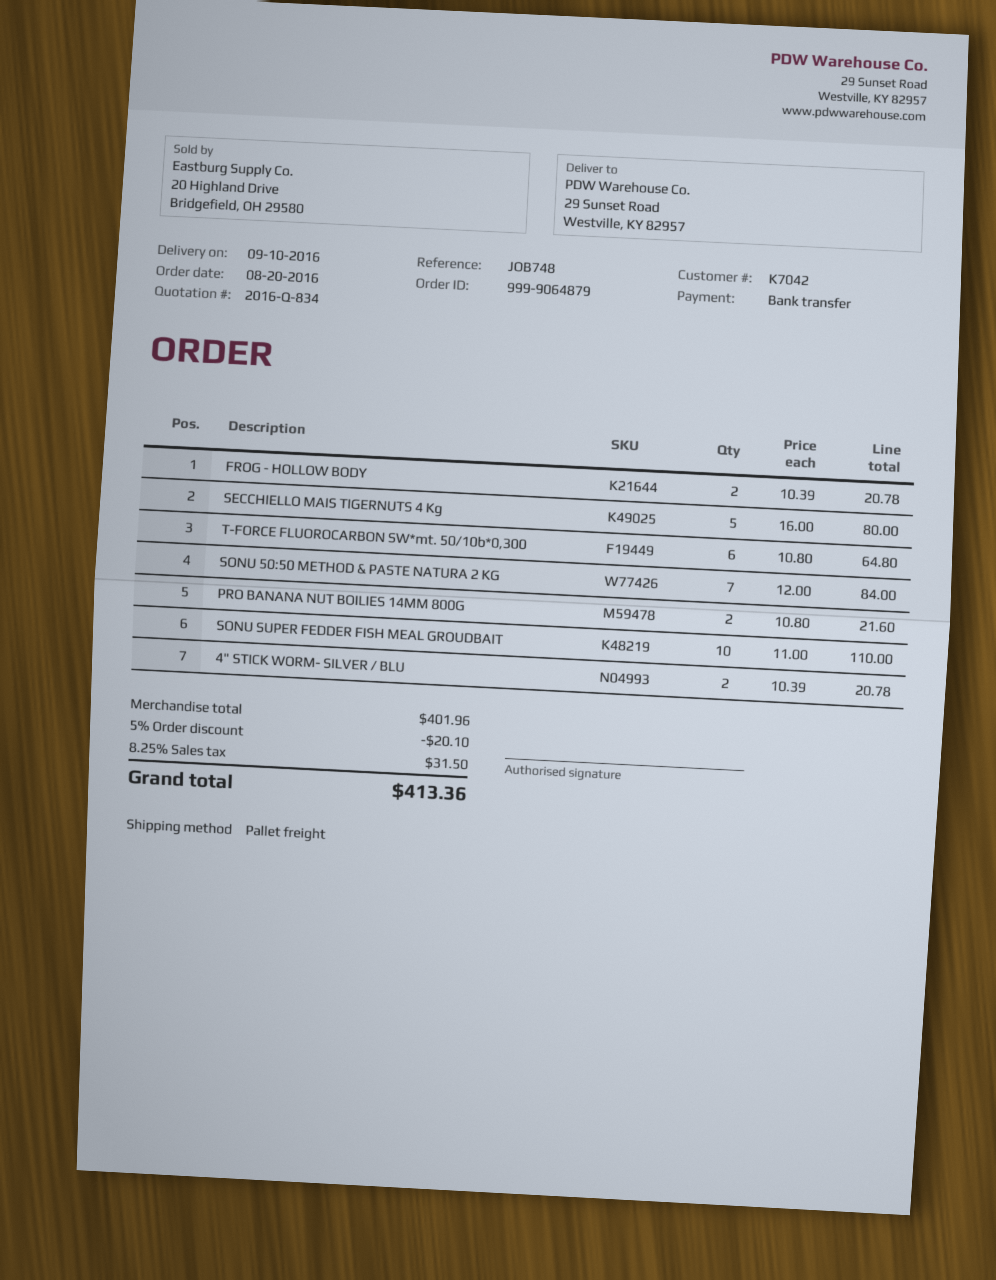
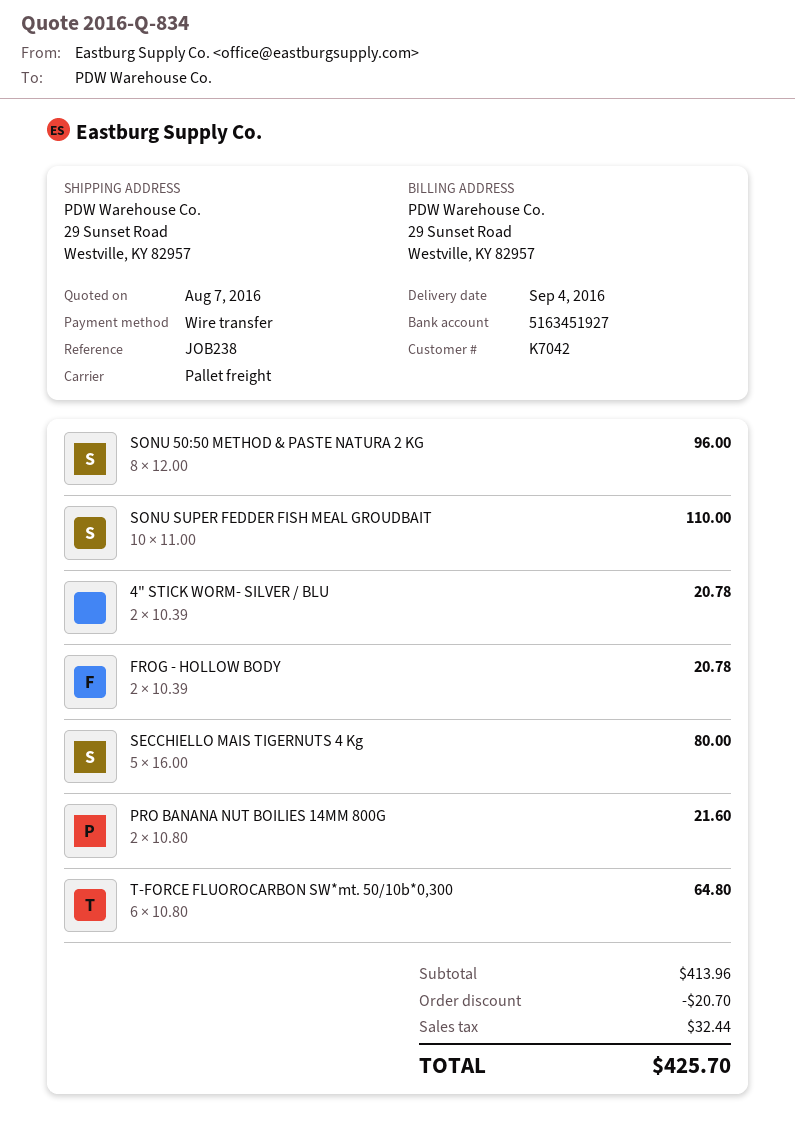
delivery date: 2016-09-10 -> 2016-09-04
reference: JOB748 -> JOB238
SONU 50:50 METHOD & PASTE NATURA 2 KG: 7 x 12.00 = 84.00 -> 8 x 12.00 = 96.00
subtotal: 401.96 -> 413.96
discount: 20.10 -> 20.70
tax: 31.50 -> 32.44
total: 413.36 -> 425.70

